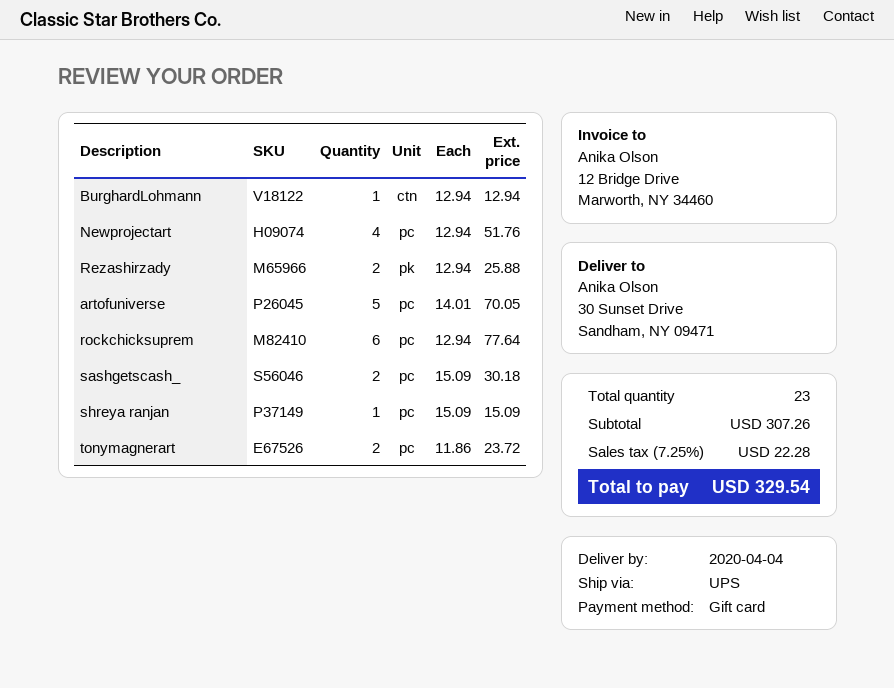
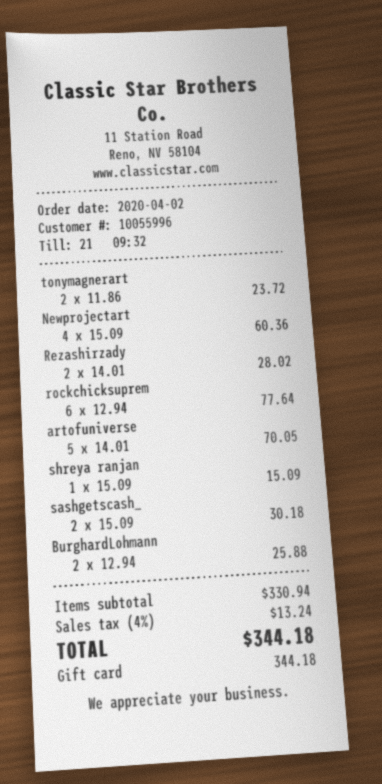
BurghardLohmann: 1 x 12.94 = 12.94 -> 2 x 12.94 = 25.88
Newprojectart: 4 x 12.94 = 51.76 -> 4 x 15.09 = 60.36
Rezashirzady: 2 x 12.94 = 25.88 -> 2 x 14.01 = 28.02
subtotal: 307.26 -> 330.94
tax: 7.25% = 22.28 -> 4% = 13.24
total: 329.54 -> 344.18

